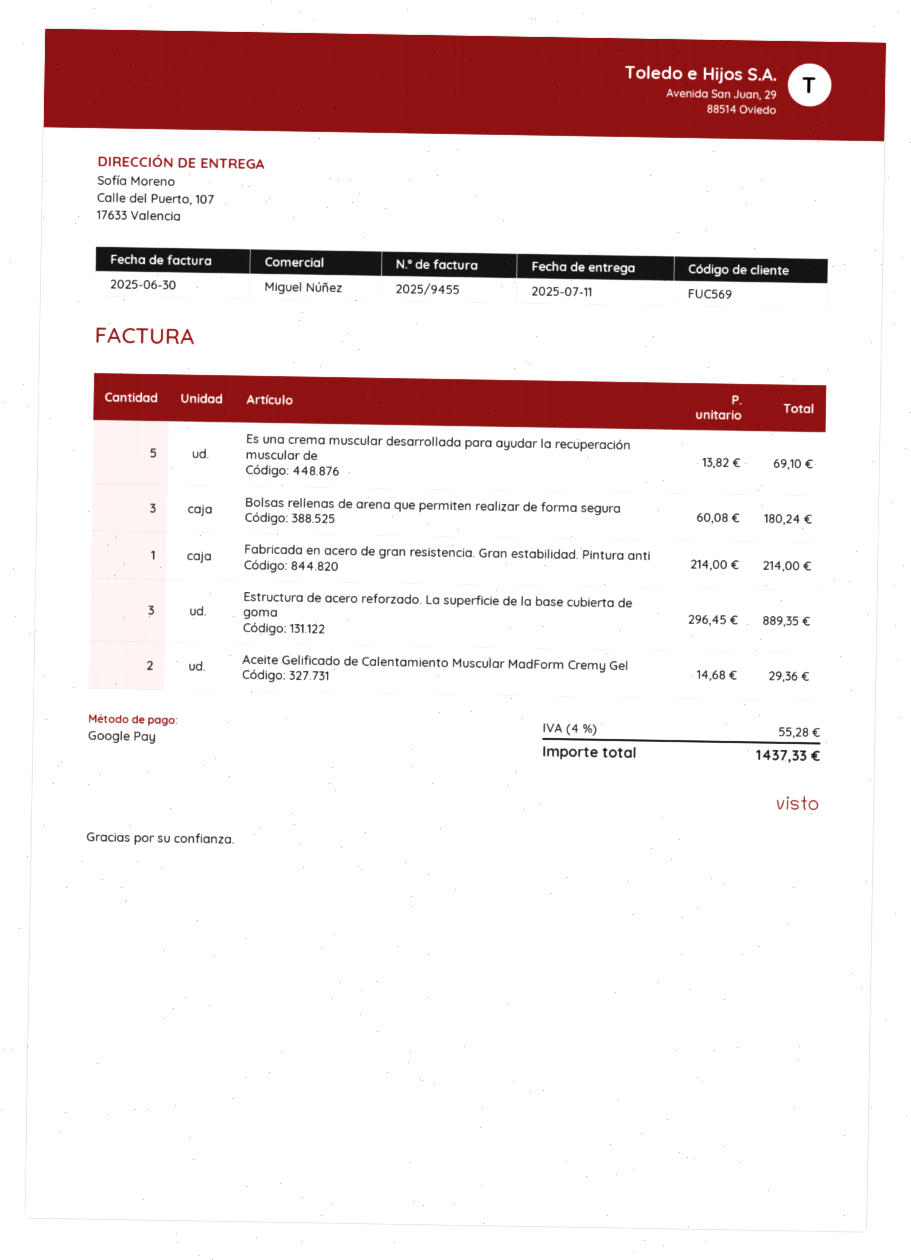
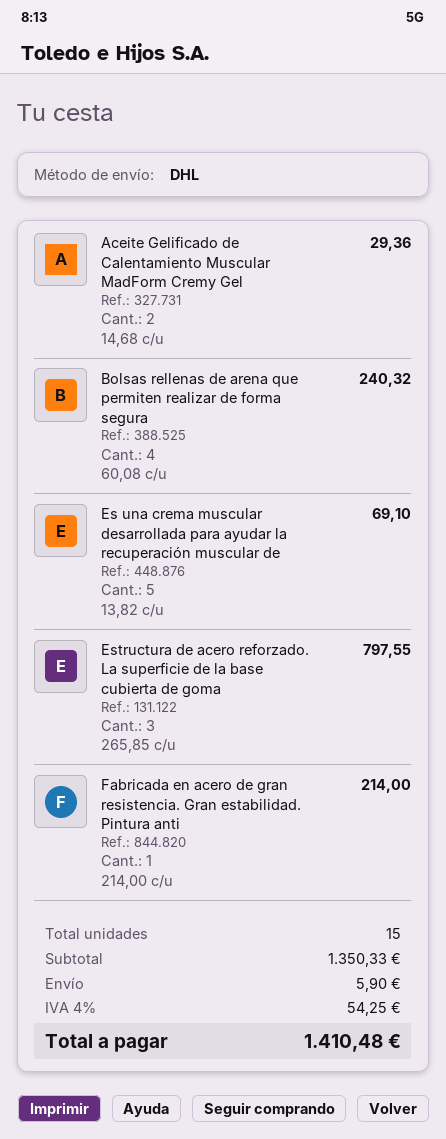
Bolsas rellenas de arena que permiten realizar de forma segura: 3 x 60.08 = 180.24 -> 4 x 60.08 = 240.32
Estructura de acero reforzado. La superficie de la base cubierta de goma: 3 x 296.45 = 889.35 -> 3 x 265.85 = 797.55
shipping: none -> 5.90
tax: 4% = 55.28 -> 4% = 54.25
total: 1437.33 -> 1410.48

